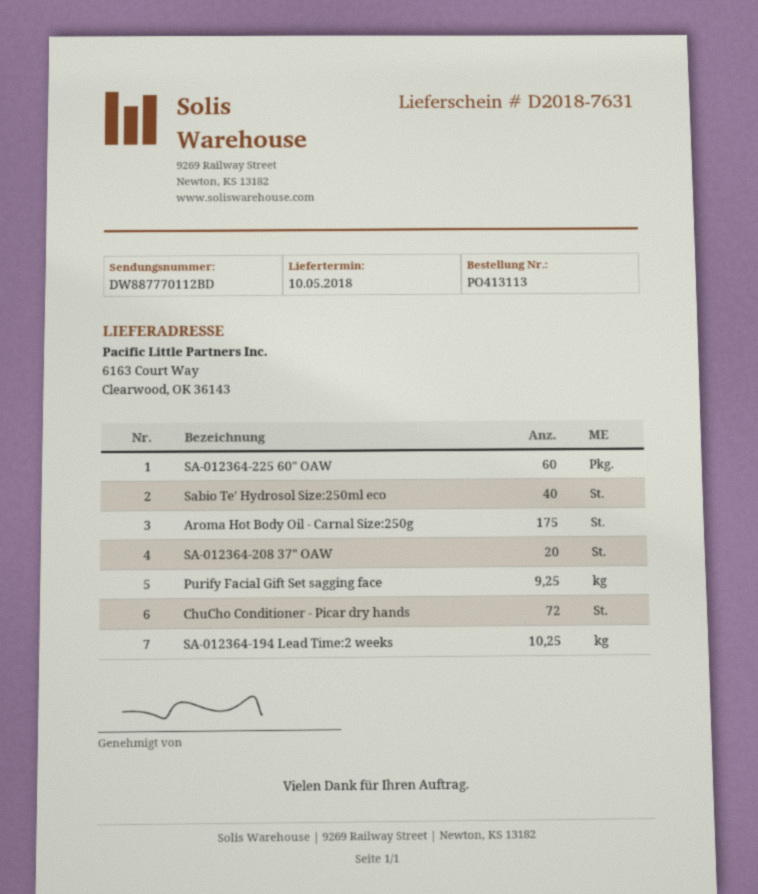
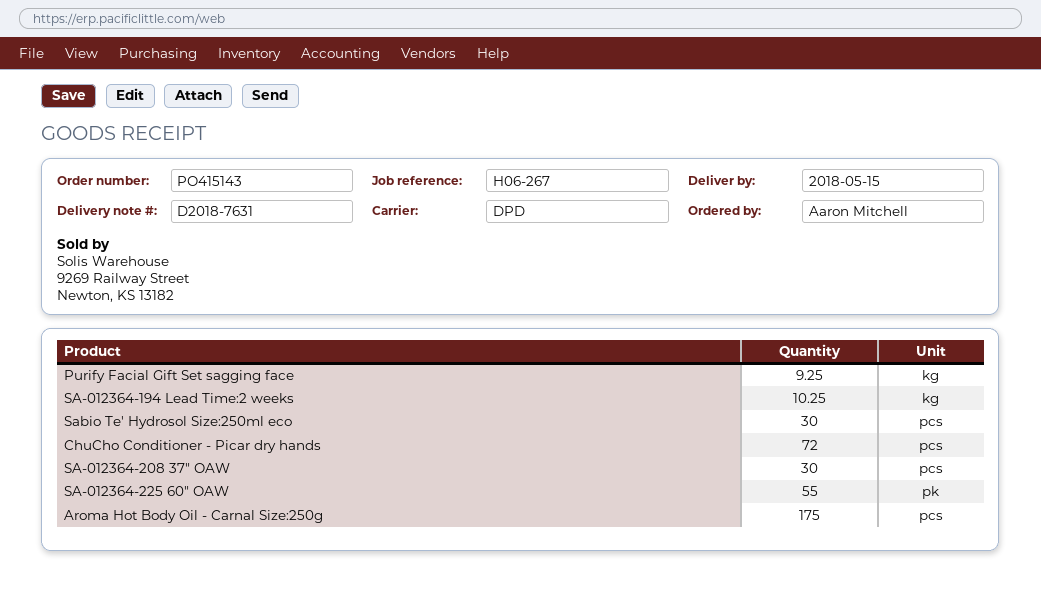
order number: PO413113 -> PO415143
delivery date: 2018-05-10 -> 2018-05-15
SA-012364-225 60" OAW: 60 -> 55
Sabio Te' Hydrosol Size:250ml eco: 40 -> 30
SA-012364-208 37" OAW: 20 -> 30

